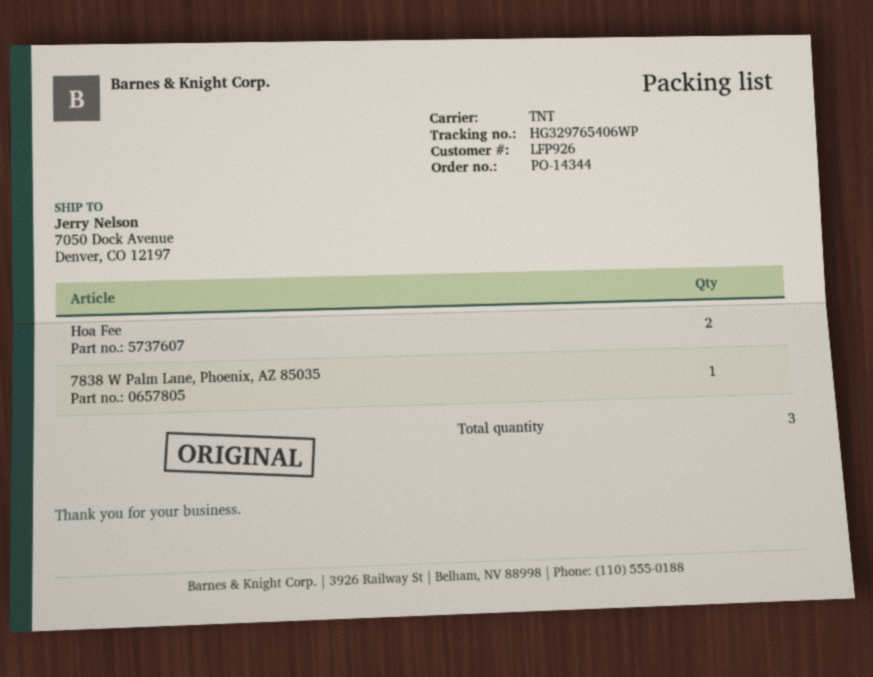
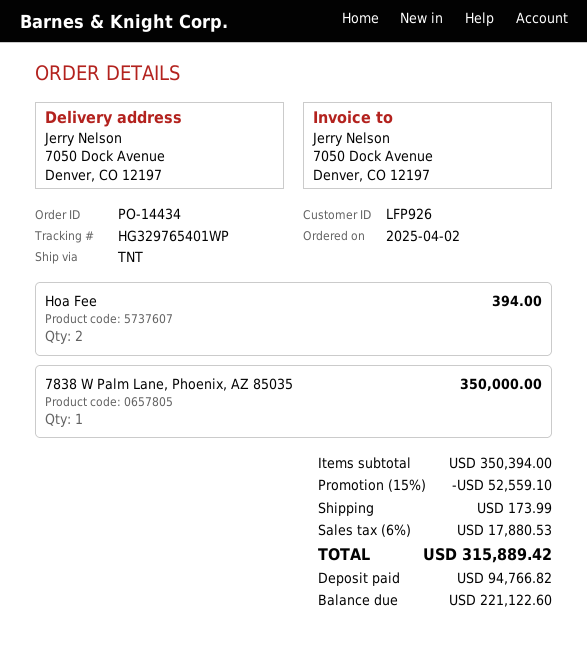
order number: PO-14344 -> PO-14434
tracking number: HG329765406WP -> HG329765401WP

